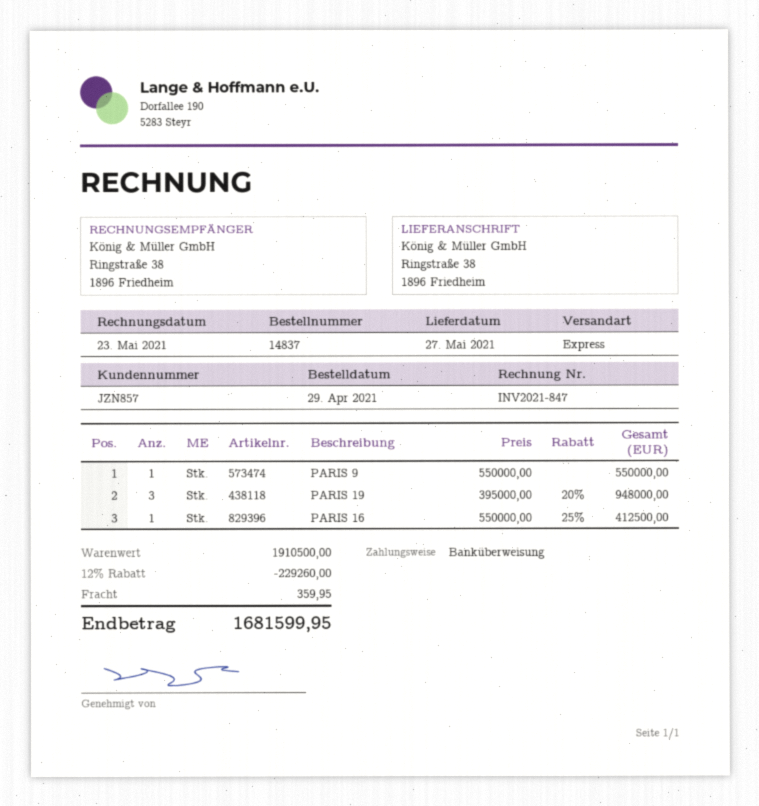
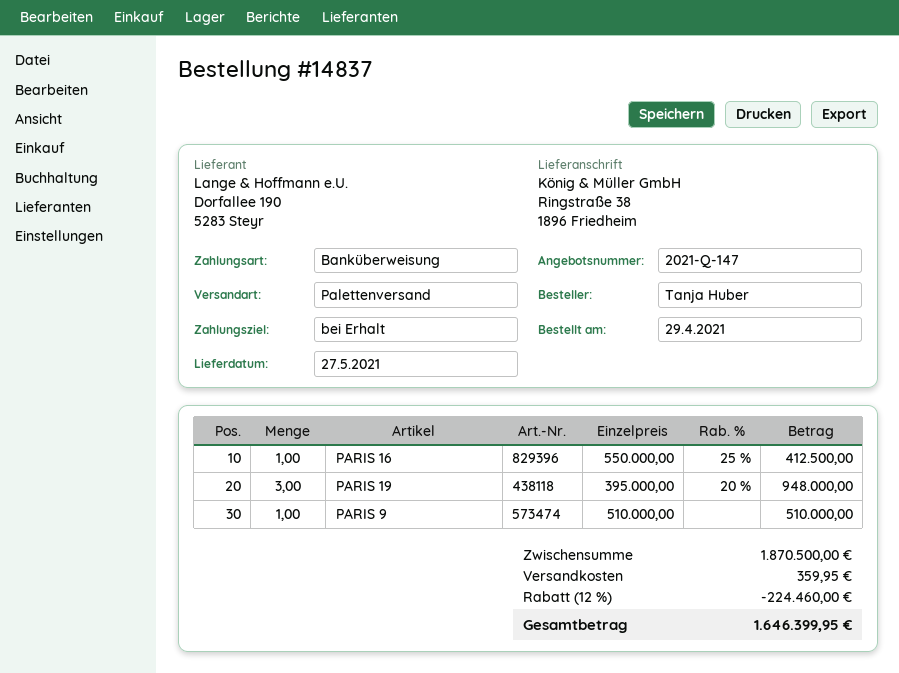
shipping method: express -> pallet freight
PARIS 9: 1 x 550000.00 = 550000.00 -> 1 x 510000.00 = 510000.00
subtotal: 1910500.00 -> 1870500.00
discount: 12% = 229260.00 -> 12% = 224460.00
total: 1681599.95 -> 1646399.95

